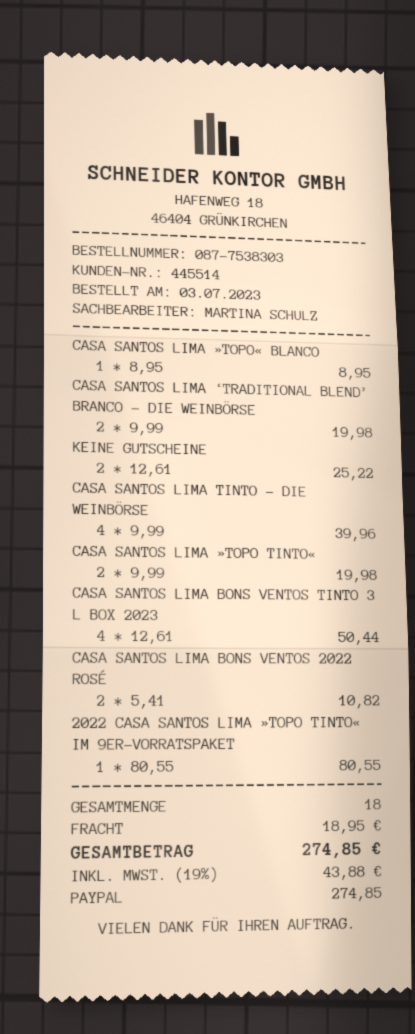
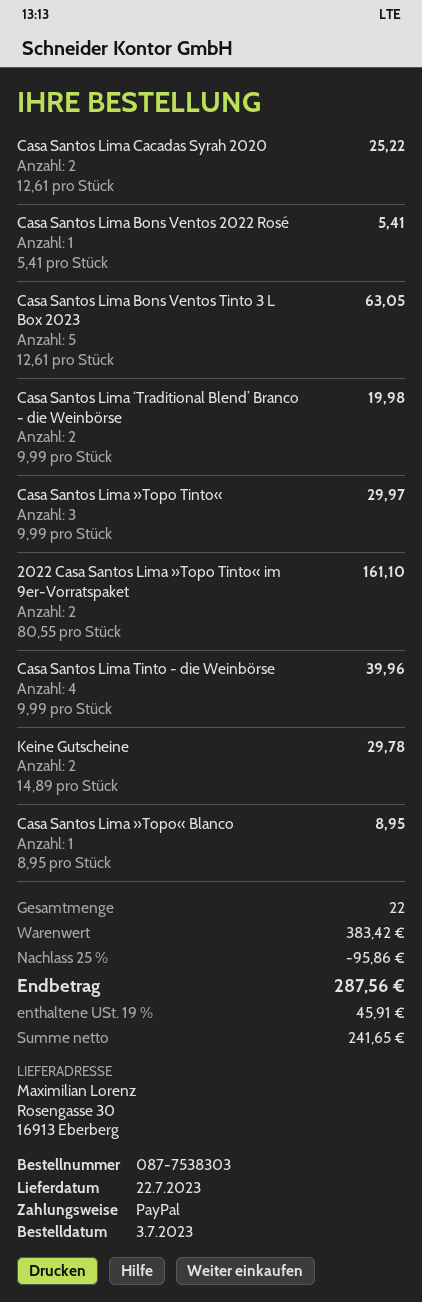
KEINE GUTSCHEINE: 2 x 12.61 = 25.22 -> 2 x 14.89 = 29.78
CASA SANTOS LIMA »TOPO TINTO«: 2 x 9.99 = 19.98 -> 3 x 9.99 = 29.97
CASA SANTOS LIMA BONS VENTOS TINTO 3 L BOX 2023: 4 x 12.61 = 50.44 -> 5 x 12.61 = 63.05
CASA SANTOS LIMA BONS VENTOS 2022 ROSÉ: 2 x 5.41 = 10.82 -> 1 x 5.41 = 5.41
2022 CASA SANTOS LIMA »TOPO TINTO« IM 9ER-VORRATSPAKET: 1 x 80.55 = 80.55 -> 2 x 80.55 = 161.10
Casa Santos Lima Cacadas Syrah 2020: none -> 2 x 12.61 = 25.22
total quantity: 18 -> 22
discount: none -> 25% = 95.86
shipping: 18.95 -> none
tax: 19% = 43.88 -> 19% = 45.91
total: 274.85 -> 287.56

